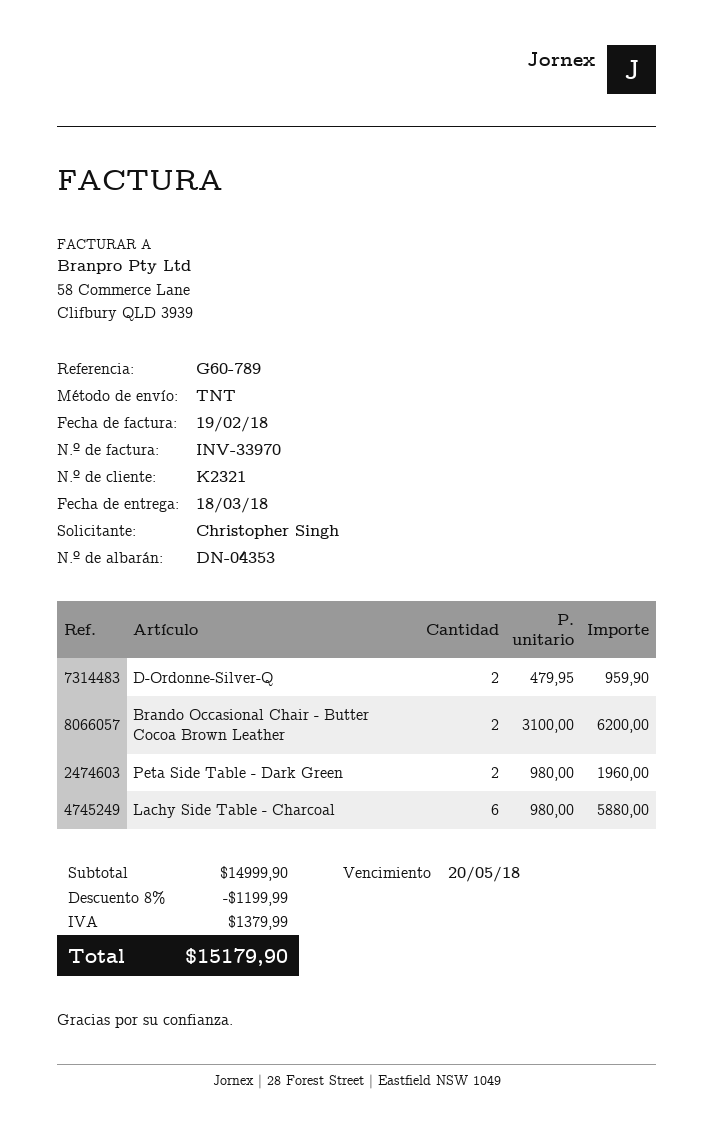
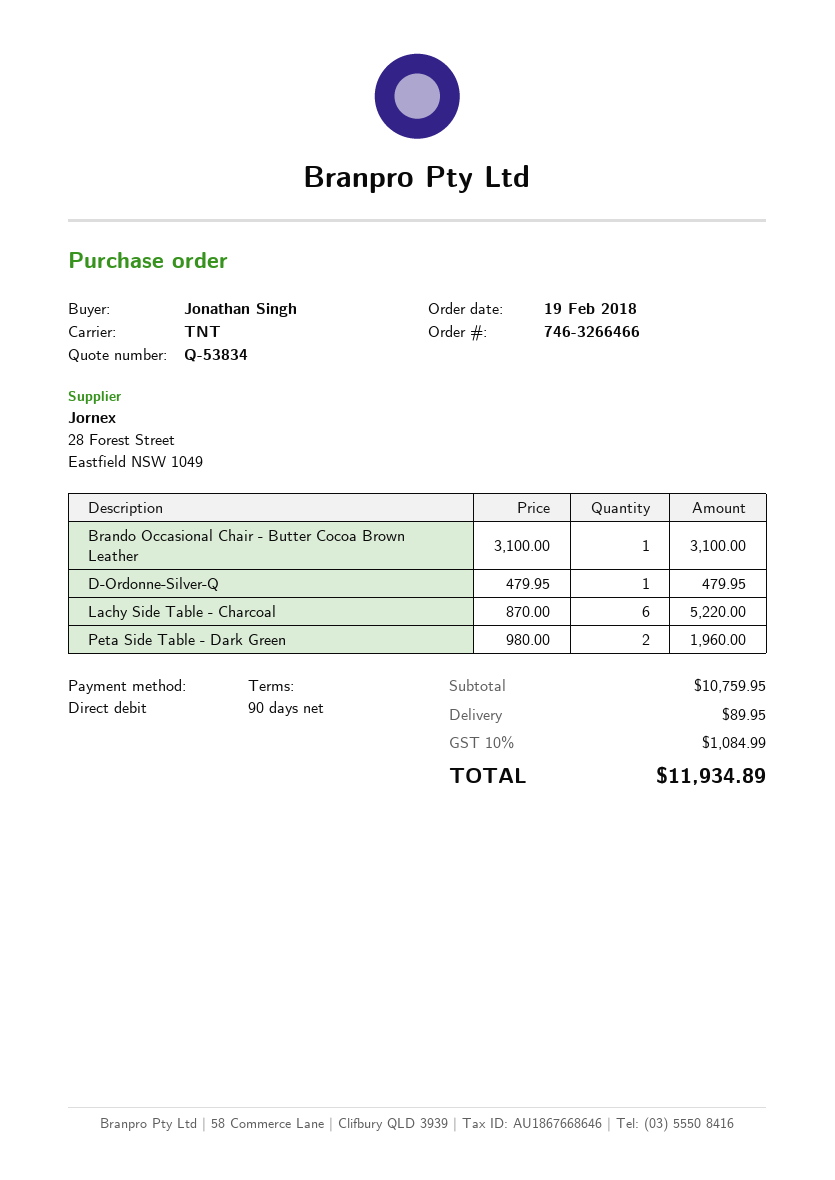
ordered by: Christopher Singh -> Jonathan Singh
D-Ordonne-Silver-Q: 2 x 479.95 = 959.90 -> 1 x 479.95 = 479.95
Brando Occasional Chair - Butter Cocoa Brown Leather: 2 x 3100.00 = 6200.00 -> 1 x 3100.00 = 3100.00
Lachy Side Table - Charcoal: 6 x 980.00 = 5880.00 -> 6 x 870.00 = 5220.00
subtotal: 14999.90 -> 10759.95
discount: 8% = 1199.99 -> none
shipping: none -> 89.95
tax: 1379.99 -> 1084.99
total: 15179.90 -> 11934.89

